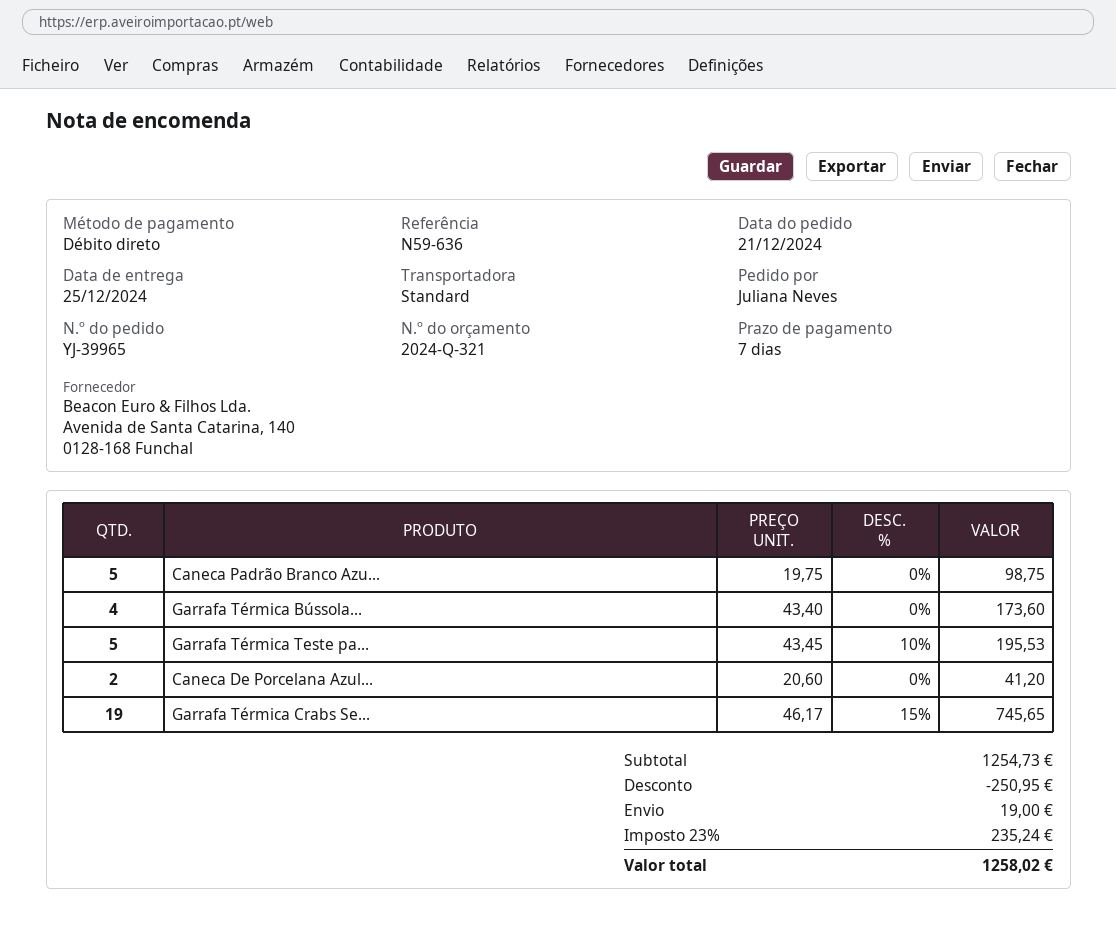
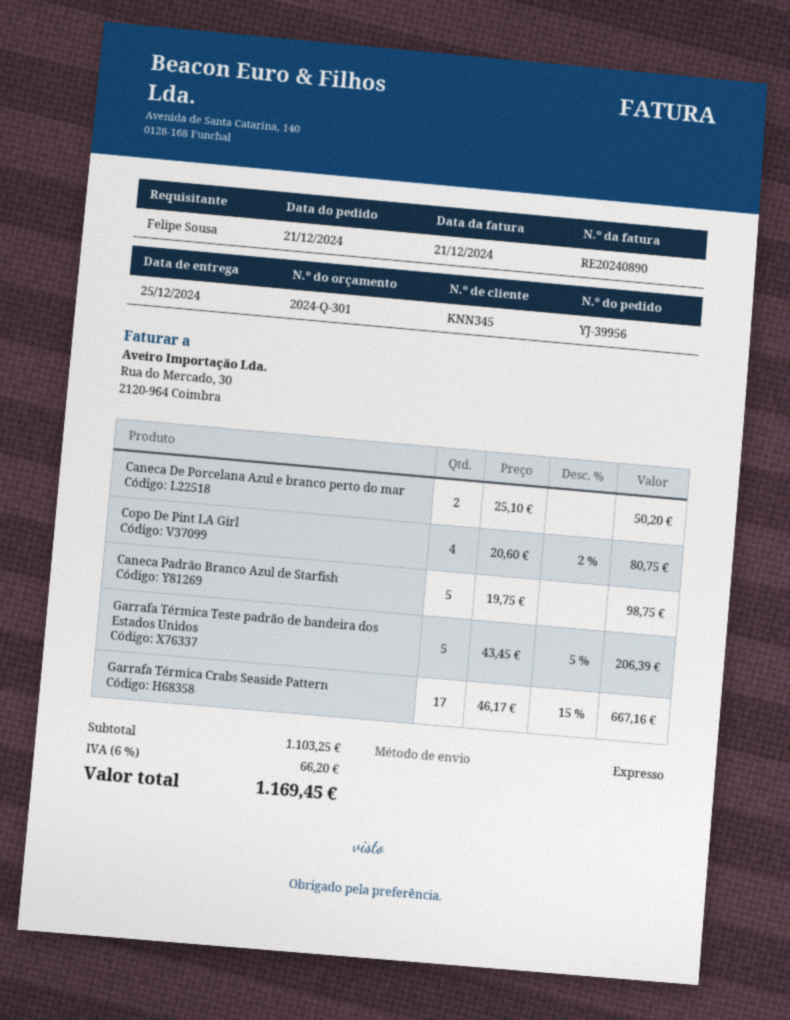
quote number: 2024-Q-321 -> 2024-Q-301
order number: YJ-39965 -> YJ-39956
ordered by: Juliana Neves -> Felipe Sousa
shipping method: standard -> express
Garrafa Térmica Bússola...: 4 x 43.40 = 173.60 -> none
Garrafa Térmica Teste pa...: 5 x 43.45 - 10% = 195.53 -> 5 x 43.45 - 5% = 206.39
Caneca De Porcelana Azul...: 2 x 20.60 = 41.20 -> 2 x 25.10 = 50.20
Garrafa Térmica Crabs Se...: 19 x 46.17 - 15% = 745.65 -> 17 x 46.17 - 15% = 667.16
Copo De Pint LA Girl: none -> 4 x 20.60 - 2% = 80.75
subtotal: 1254.73 -> 1103.25
discount: 250.95 -> none
shipping: 19.00 -> none
tax: 23% = 235.24 -> 6% = 66.20
total: 1258.02 -> 1169.45

